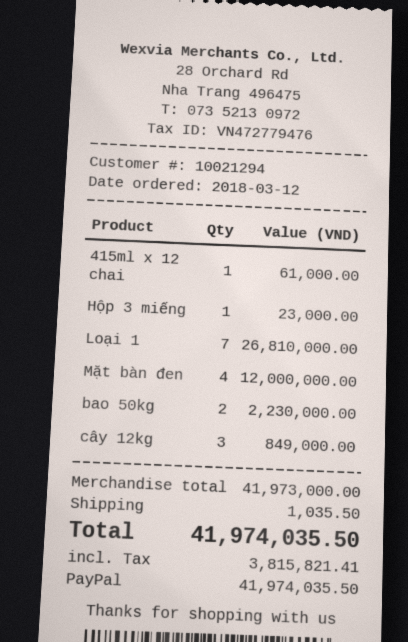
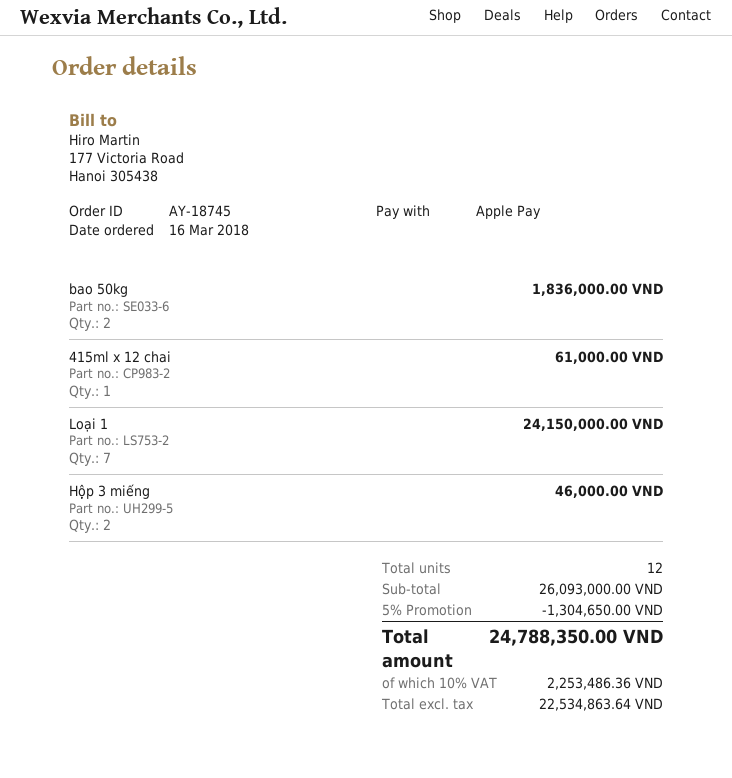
order date: 2018-03-12 -> 2018-03-16
payment method: PayPal -> Apple Pay
Hộp 3 miếng: 1 for 23000.00 -> 2 for 46000.00
Loại 1: 7 for 26810000.00 -> 7 for 24150000.00
Mặt bàn đen: 4 for 12000000.00 -> none
bao 50kg: 2 for 2230000.00 -> 2 for 1836000.00
cây 12kg: 3 for 849000.00 -> none
subtotal: 41973000.00 -> 26093000.00
discount: none -> 5% = 1304650.00
shipping: 1035.50 -> none
tax: 3815821.41 -> 2253486.36
total: 41974035.50 -> 24788350.00

